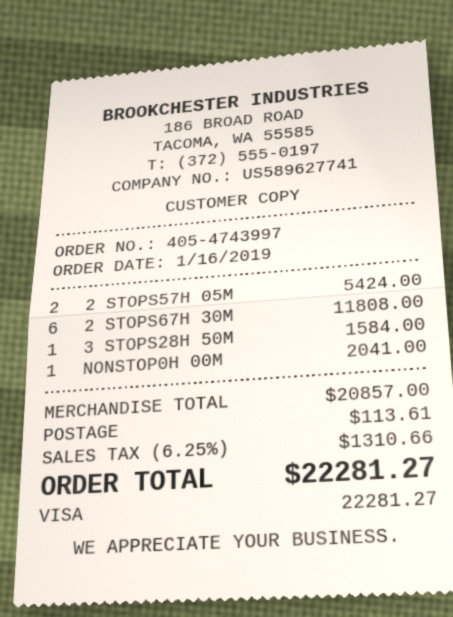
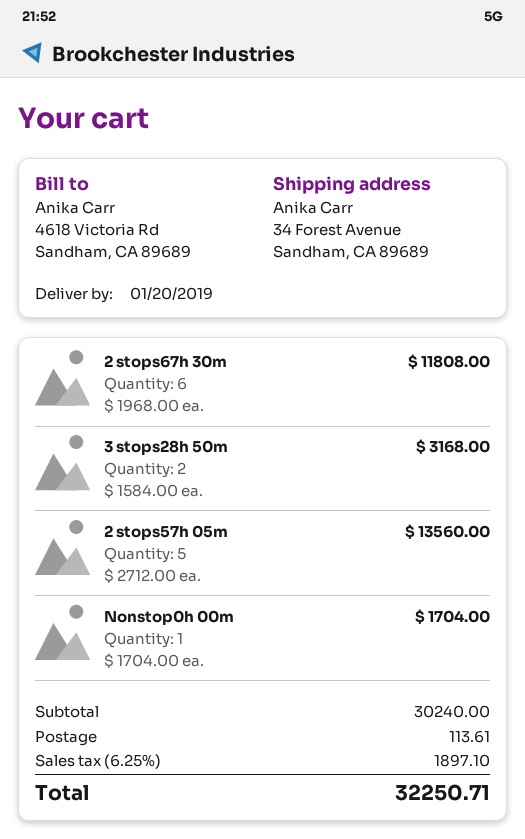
2 STOPS57H 05M: 2 for 5424.00 -> 5 for 13560.00
3 STOPS28H 50M: 1 for 1584.00 -> 2 for 3168.00
NONSTOP0H 00M: 1 for 2041.00 -> 1 for 1704.00
subtotal: 20857.00 -> 30240.00
tax: 6.25% = 1310.66 -> 6.25% = 1897.10
total: 22281.27 -> 32250.71

